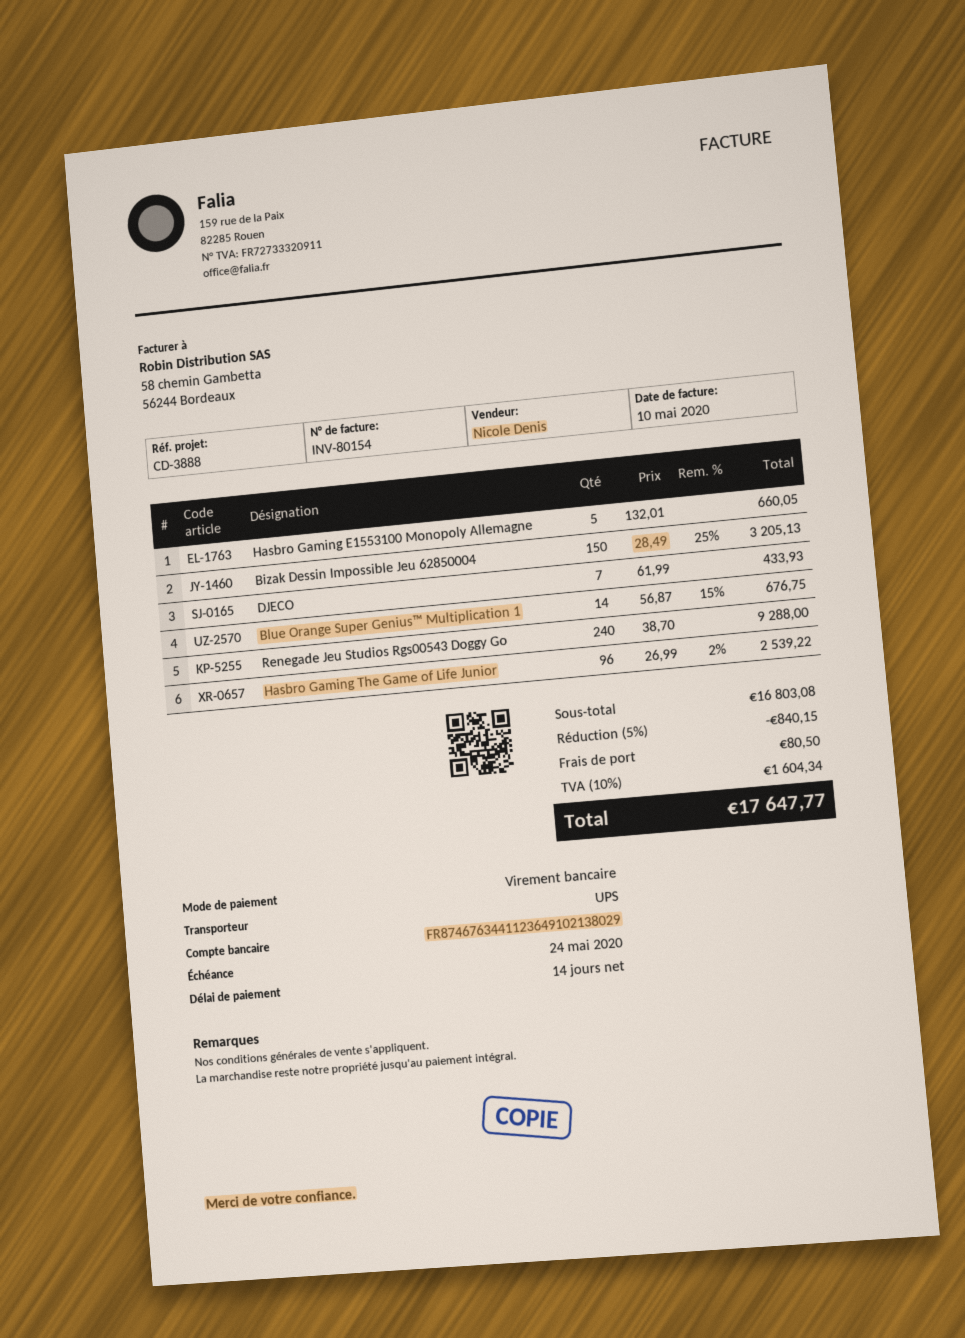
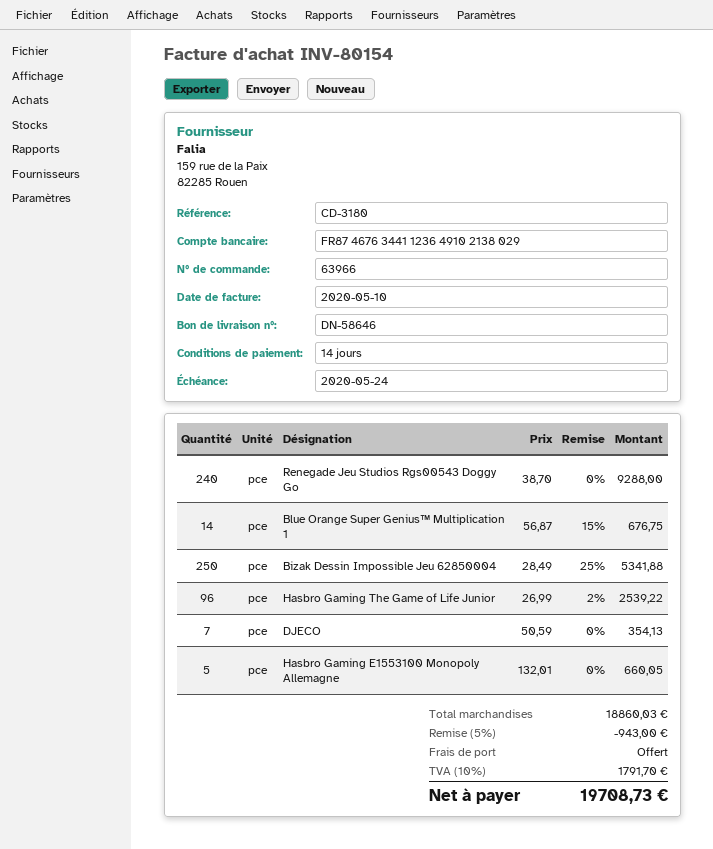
reference: CD-3888 -> CD-3180
Bizak Dessin Impossible Jeu 62850004: 150 x 28.49 - 25% = 3205.13 -> 250 x 28.49 - 25% = 5341.88
DJECO: 7 x 61.99 = 433.93 -> 7 x 50.59 = 354.13
subtotal: 16803.08 -> 18860.03
discount: 5% = 840.15 -> 5% = 943.00
shipping: 80.50 -> 0.00
tax: 10% = 1604.34 -> 10% = 1791.70
total: 17647.77 -> 19708.73

